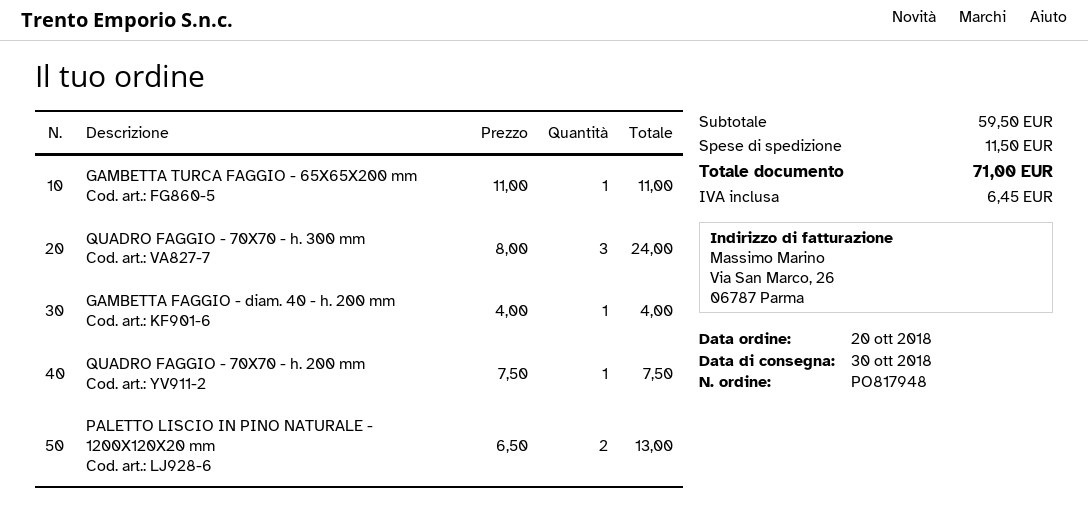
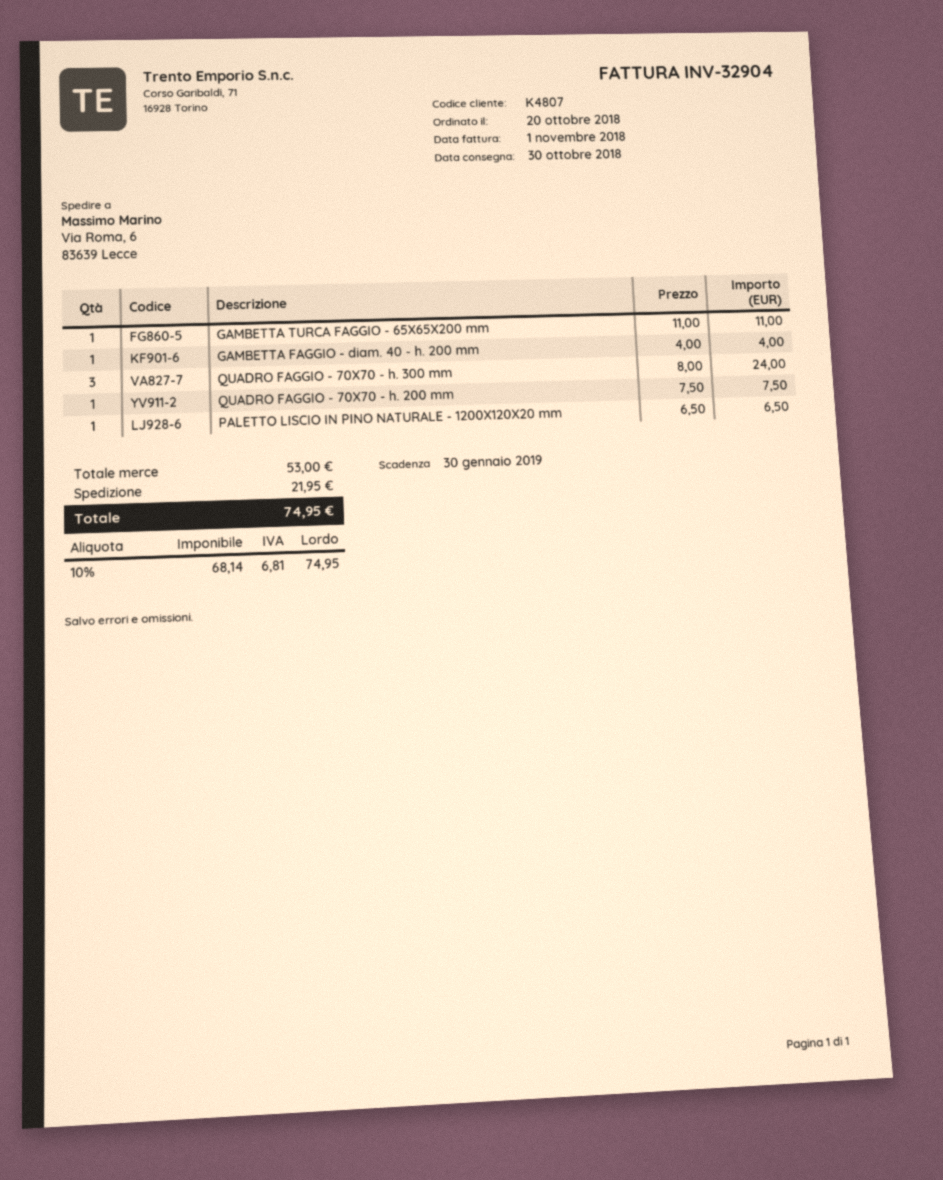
PALETTO LISCIO IN PINO NATURALE - 1200X120X20 mm: 2 x 6.50 = 13.00 -> 1 x 6.50 = 6.50
subtotal: 59.50 -> 53.00
shipping: 11.50 -> 21.95
tax: 6.45 -> 6.81
total: 71.00 -> 74.95

